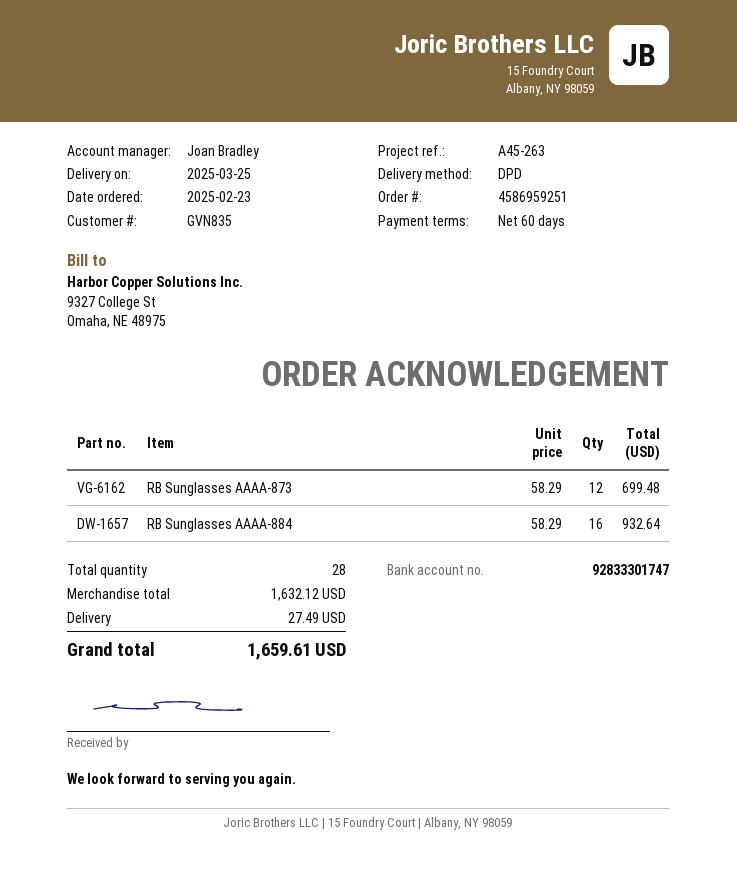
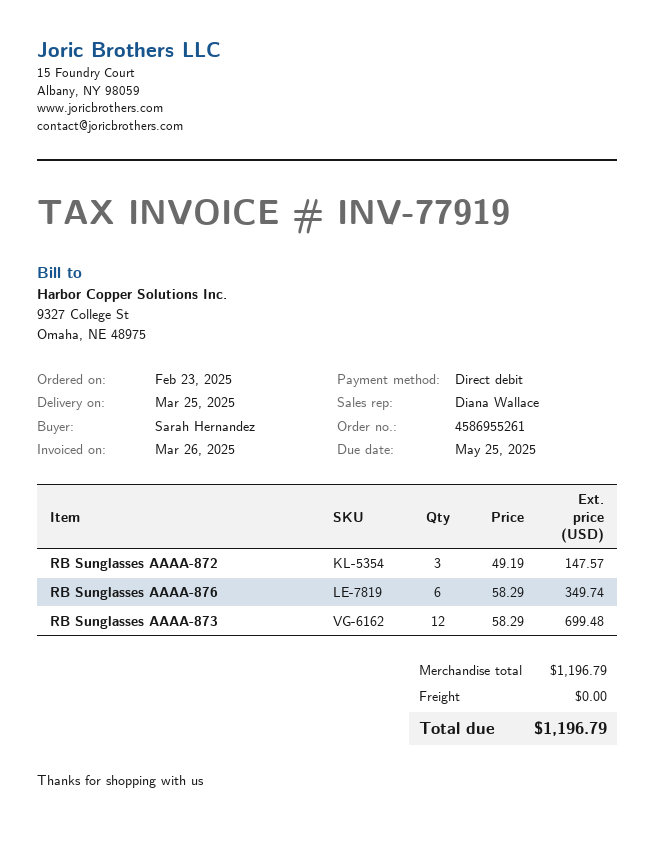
order number: 4586959251 -> 4586955261
sales rep: Joan Bradley -> Diana Wallace
RB Sunglasses AAAA-884: 16 x 58.29 = 932.64 -> none
RB Sunglasses AAAA-872: none -> 3 x 49.19 = 147.57
RB Sunglasses AAAA-876: none -> 6 x 58.29 = 349.74
subtotal: 1632.12 -> 1196.79
shipping: 27.49 -> 0.00
total: 1659.61 -> 1196.79

